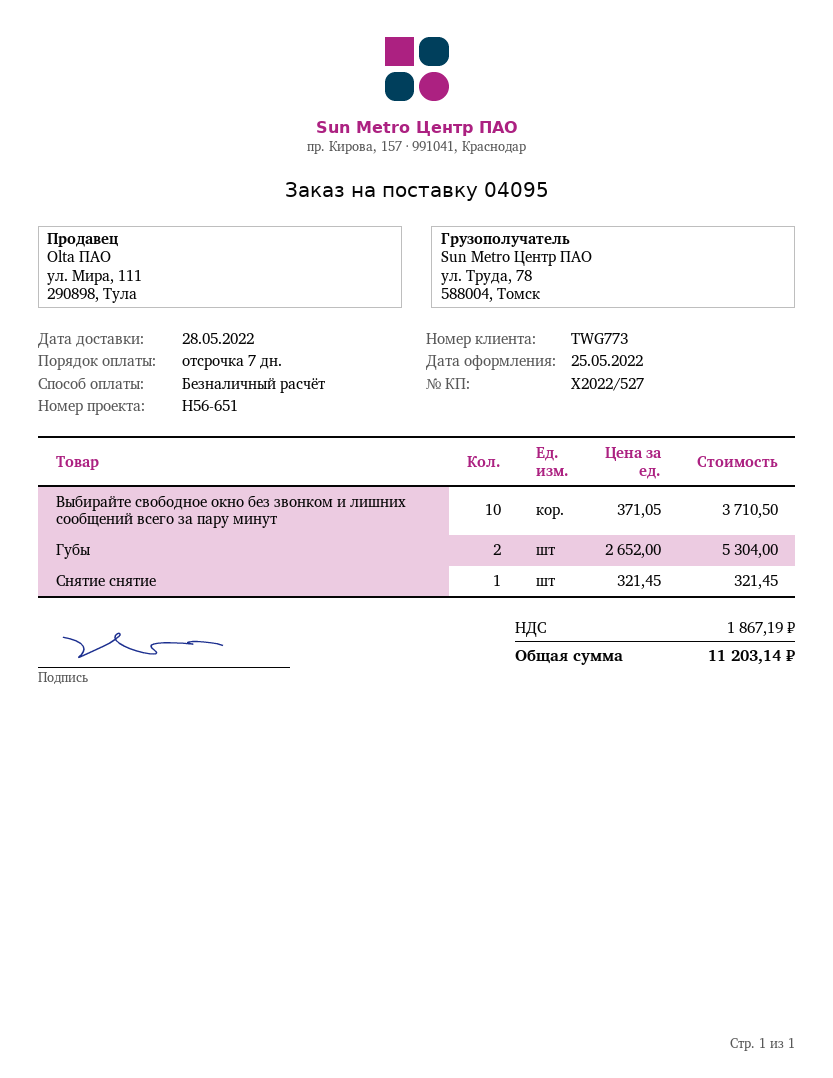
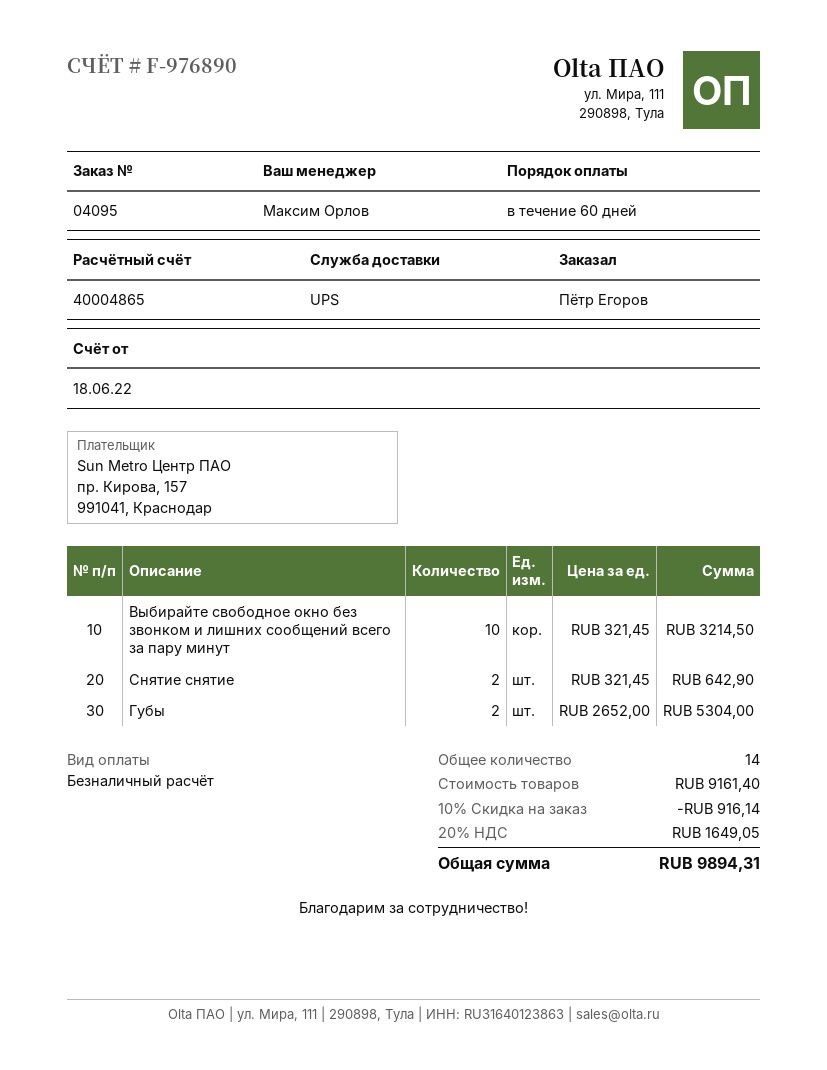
payment terms: 7 days -> 60 days
Выбирайте свободное окно без звонком и лишних сообщений всего за пару минут: 10 x 371.05 = 3710.50 -> 10 x 321.45 = 3214.50
Снятие снятие: 1 x 321.45 = 321.45 -> 2 x 321.45 = 642.90
discount: none -> 10% = 916.14
tax: 1867.19 -> 1649.05
total: 11203.14 -> 9894.31

